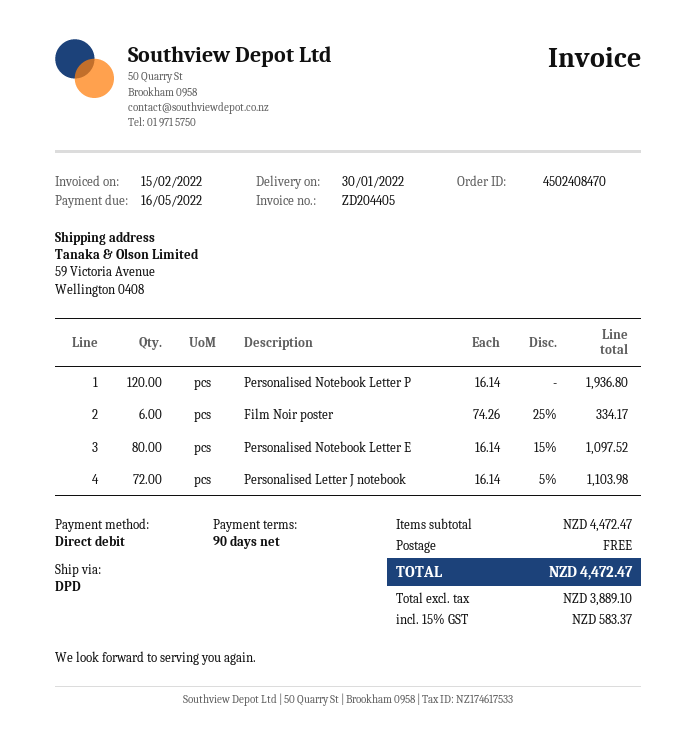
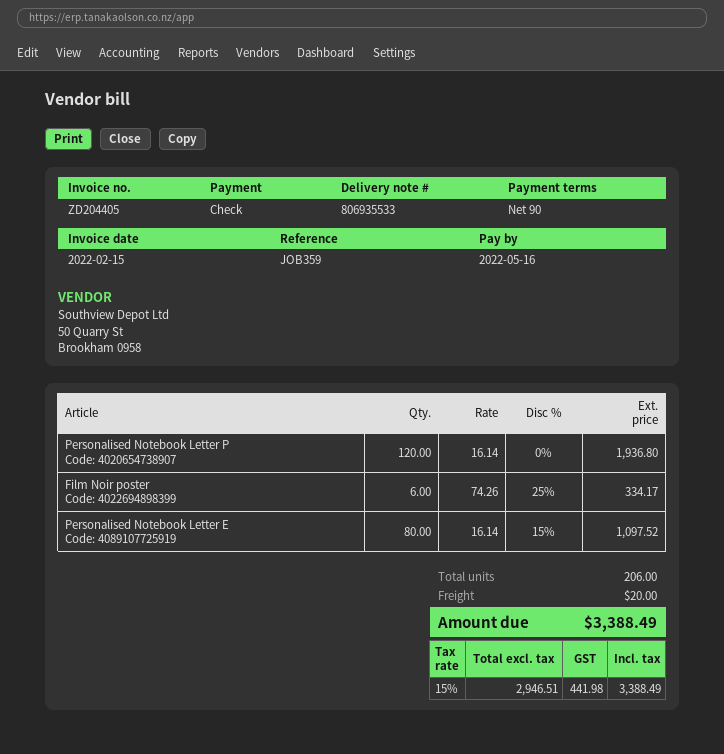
payment method: direct debit -> cheque
Personalised Letter J notebook: 72 x 16.14 - 5% = 1103.98 -> none
shipping: 0.00 -> 20.00
net: 3889.10 -> 2946.51
tax: 15% = 583.37 -> 15% = 441.98
total: 4472.47 -> 3388.49

